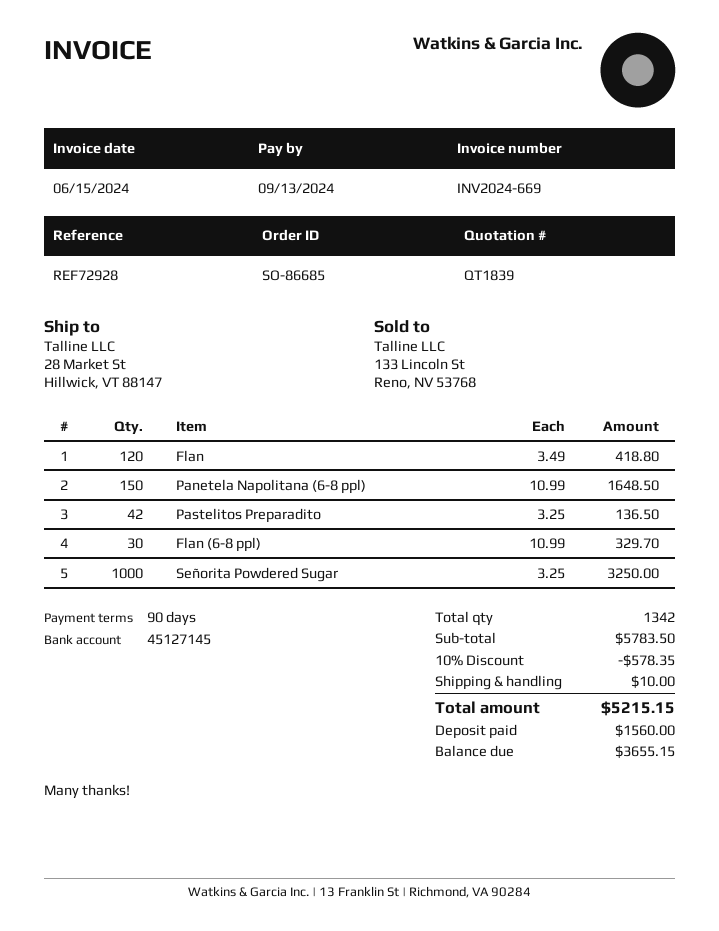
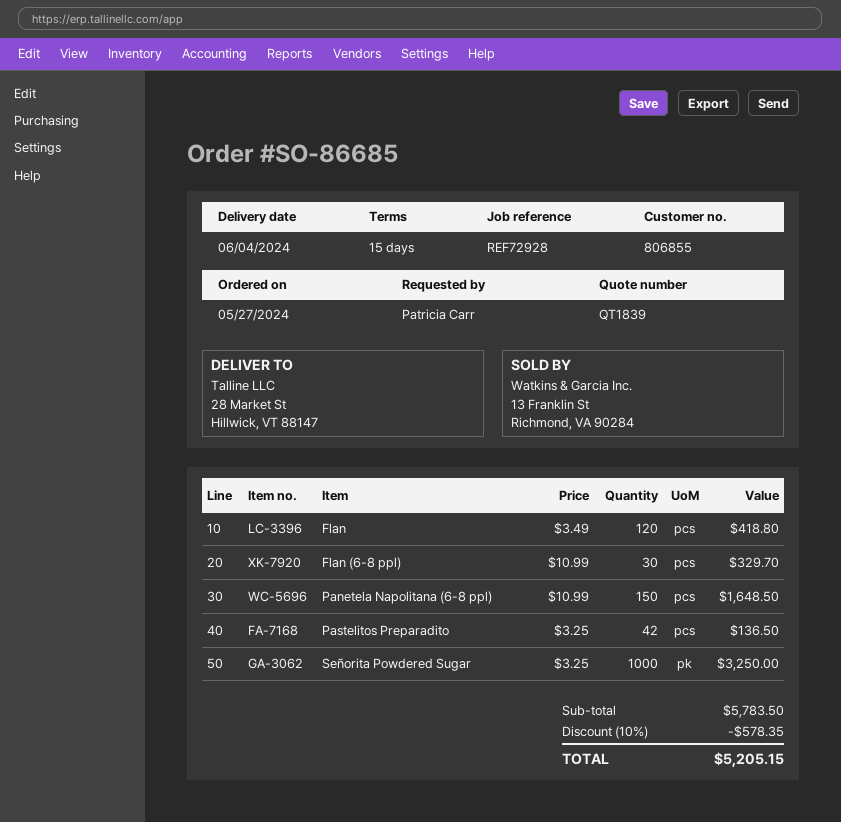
payment terms: 90 days -> 15 days
shipping: 10.00 -> none
total: 5215.15 -> 5205.15

